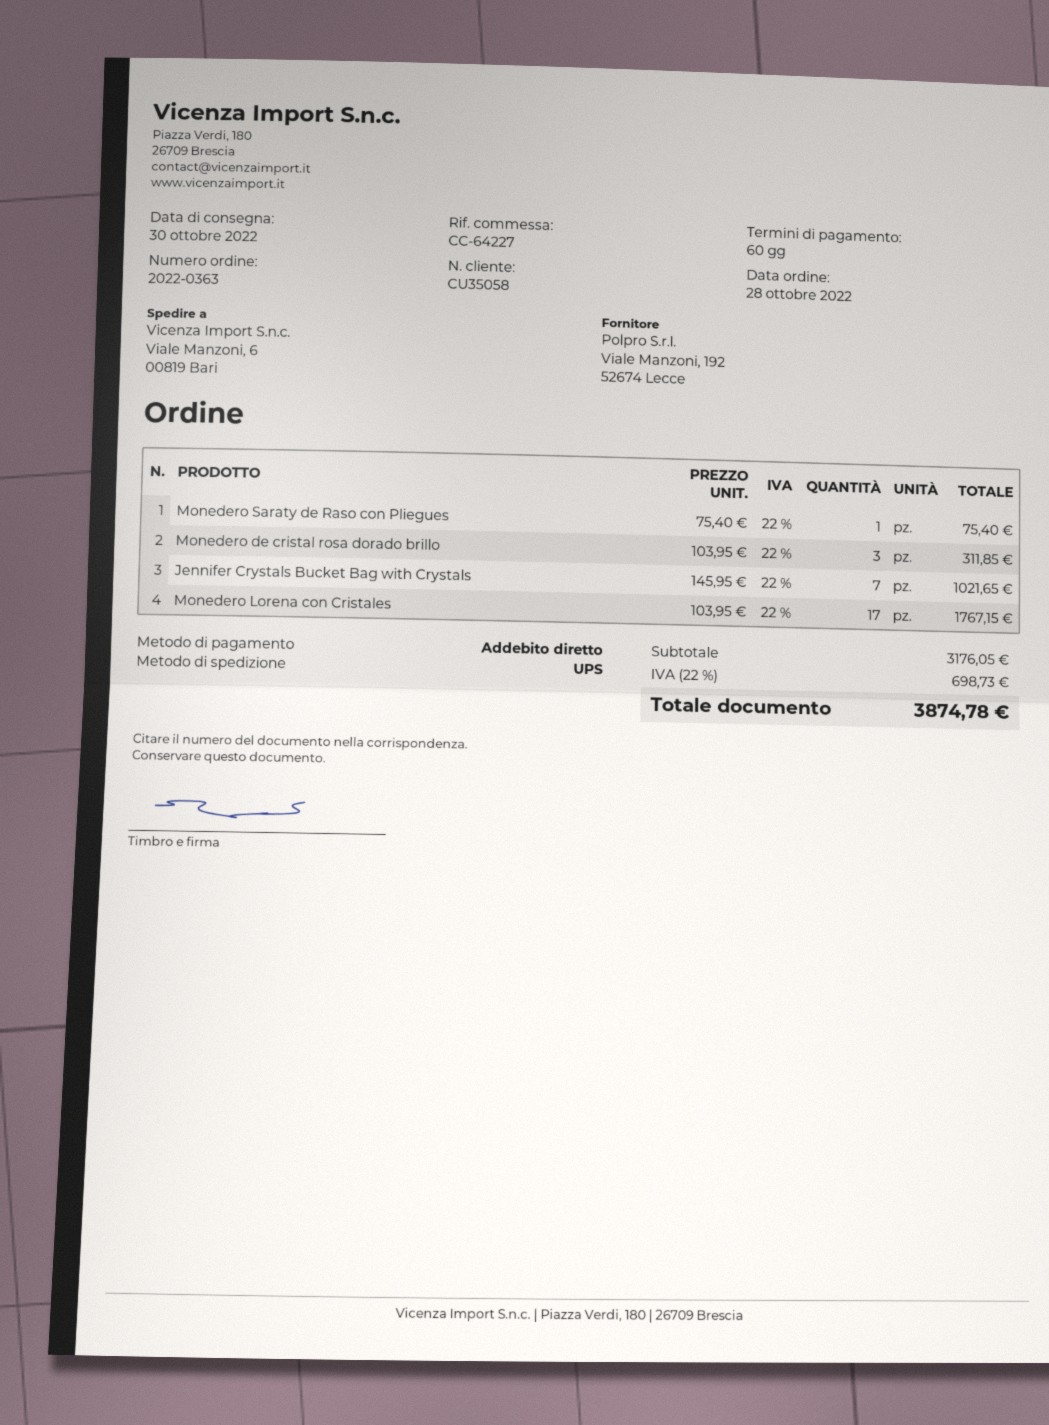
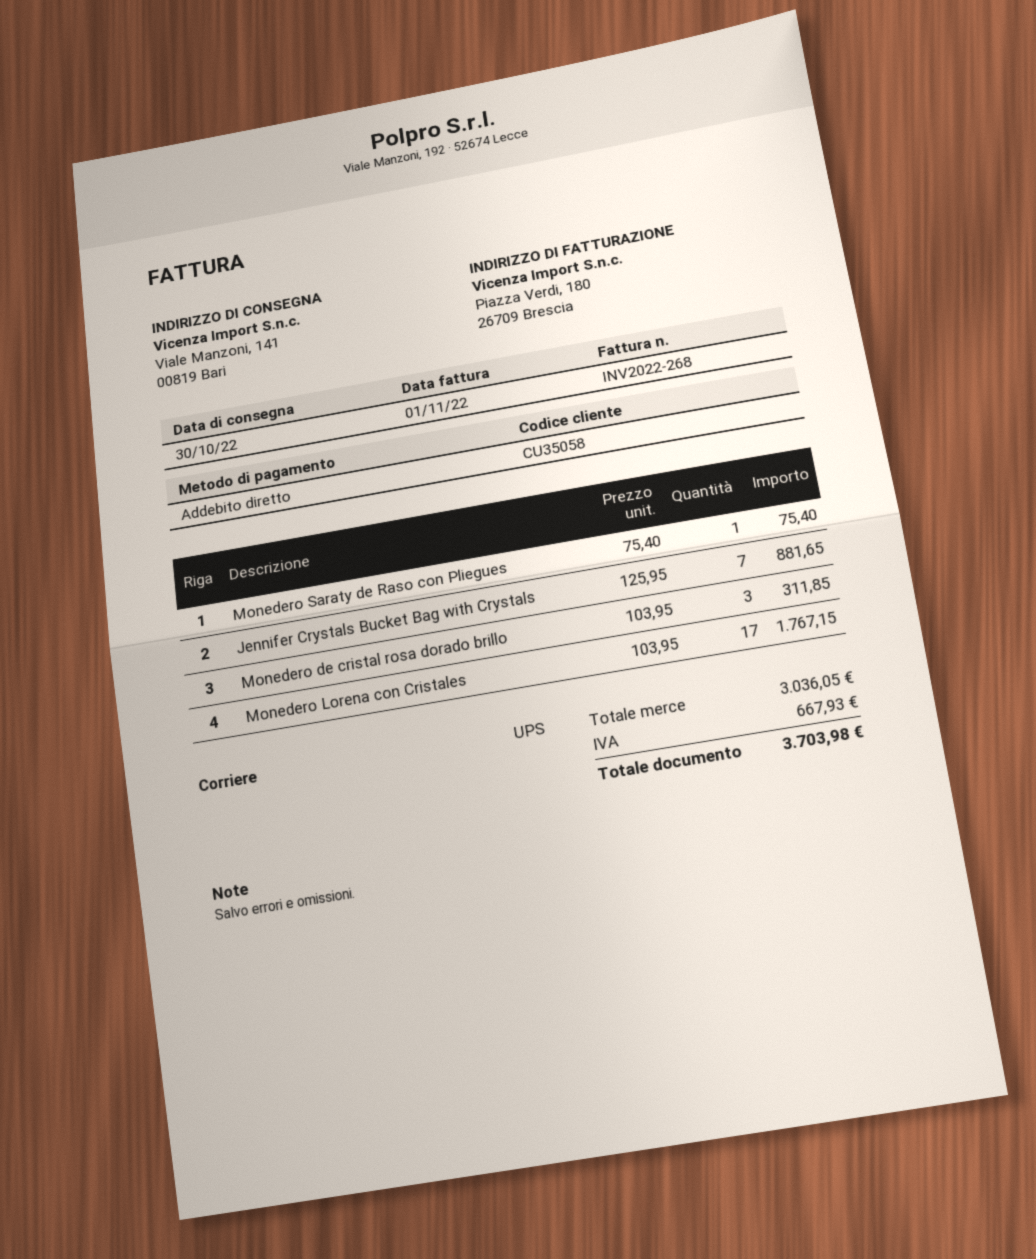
ship to: Viale Manzoni, 6, 00819 Bari -> Viale Manzoni, 141, 00819 Bari
Jennifer Crystals Bucket Bag with Crystals: 7 x 145.95 = 1021.65 -> 7 x 125.95 = 881.65
subtotal: 3176.05 -> 3036.05
tax: 698.73 -> 667.93
total: 3874.78 -> 3703.98

